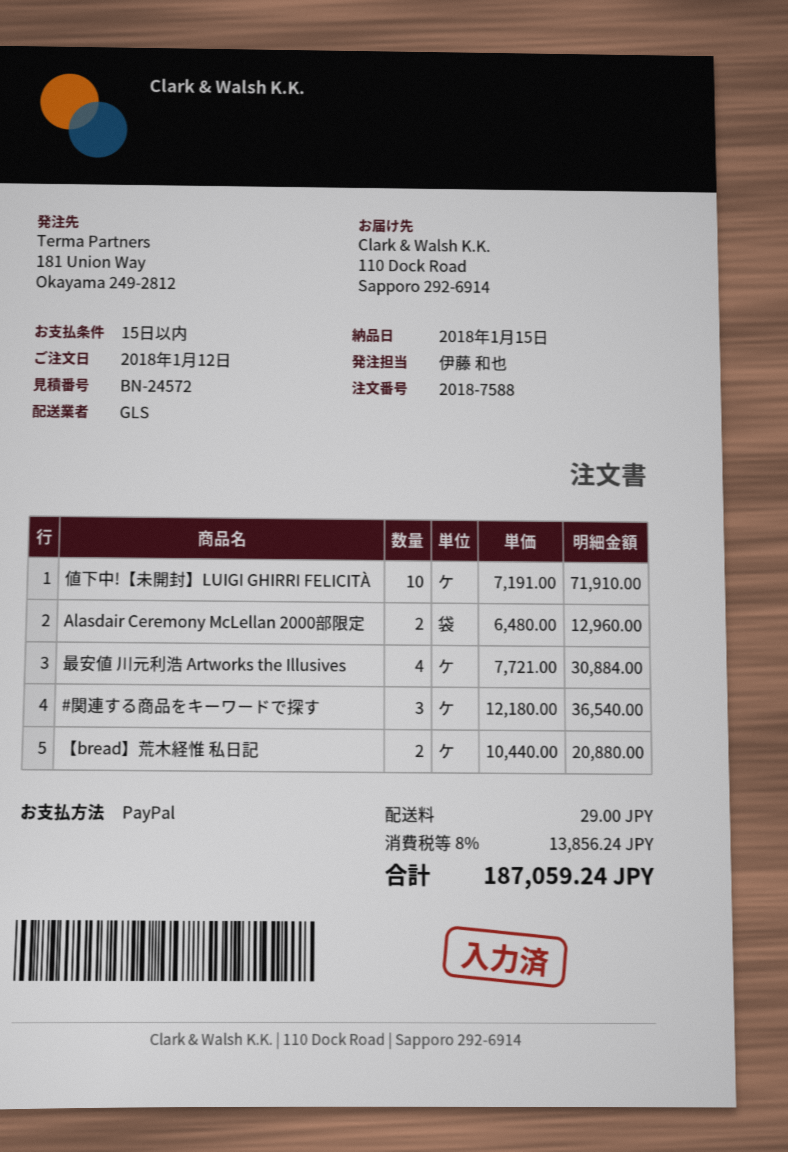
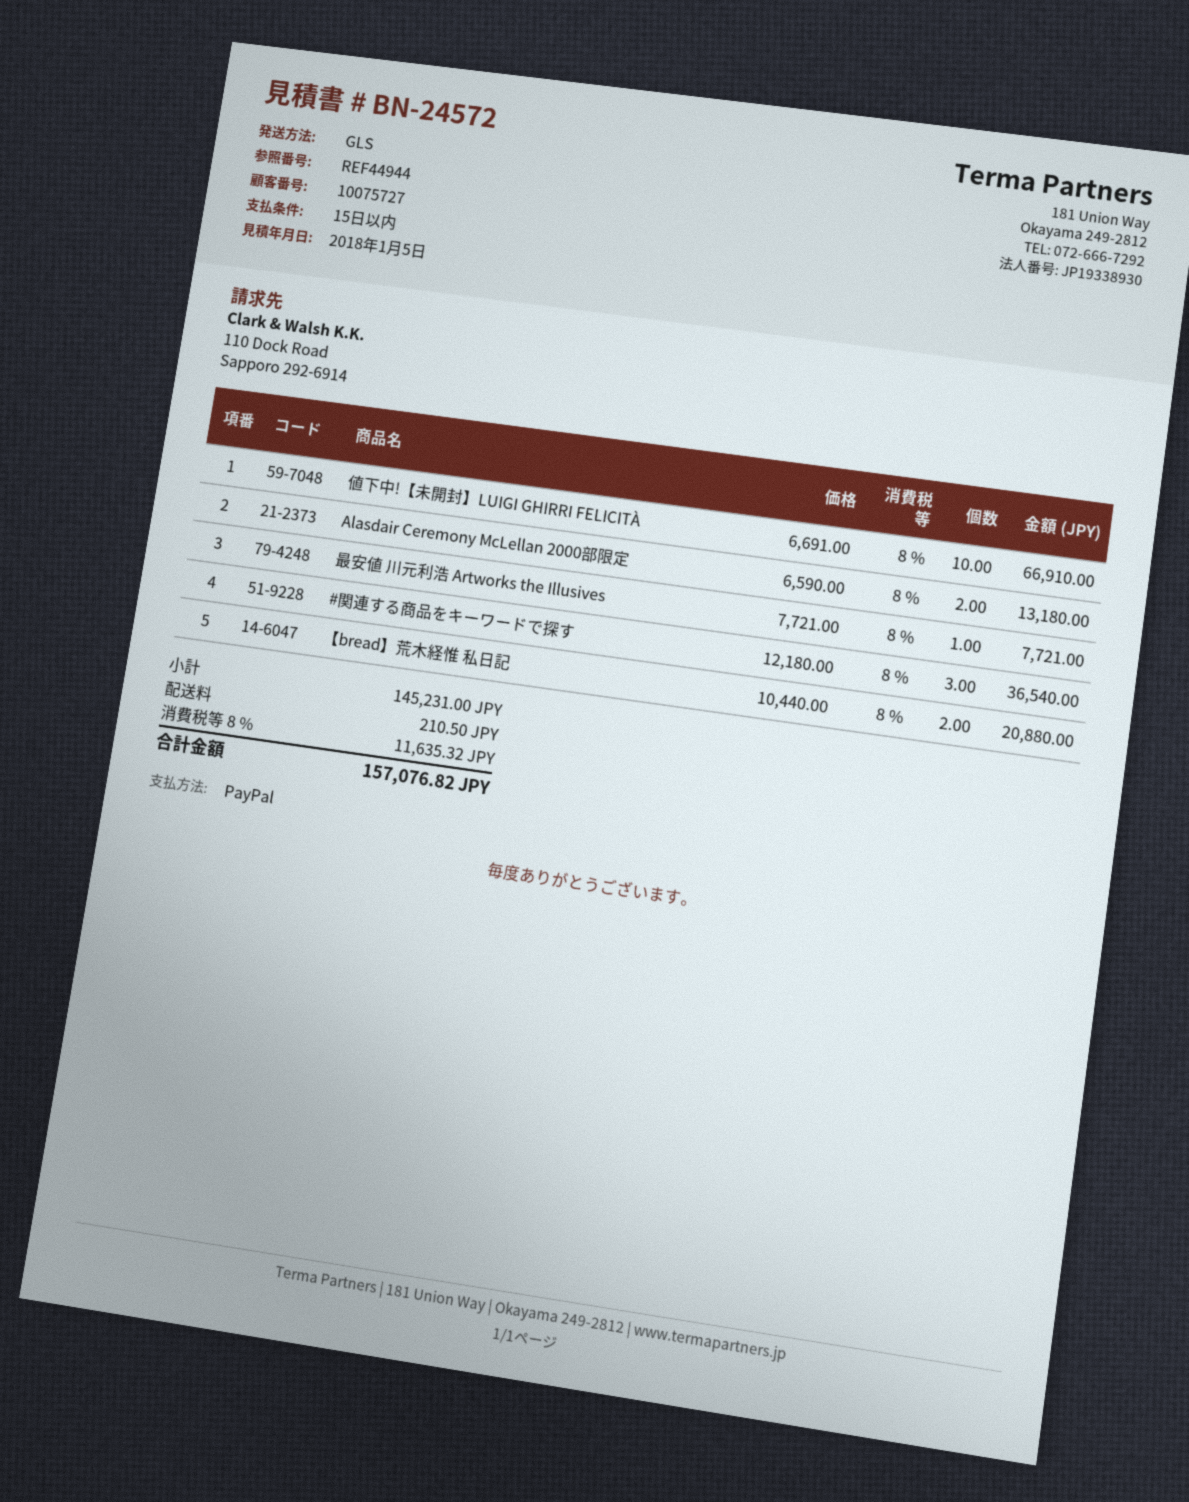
値下中!【未開封】LUIGI GHIRRI FELICITÀ: 10 x 7191.00 = 71910.00 -> 10 x 6691.00 = 66910.00
Alasdair Ceremony McLellan 2000部限定: 2 x 6480.00 = 12960.00 -> 2 x 6590.00 = 13180.00
最安値 川元利浩 Artworks the Illusives: 4 x 7721.00 = 30884.00 -> 1 x 7721.00 = 7721.00
shipping: 29.00 -> 210.50
tax: 8% = 13856.24 -> 8% = 11635.32
total: 187059.24 -> 157076.82

